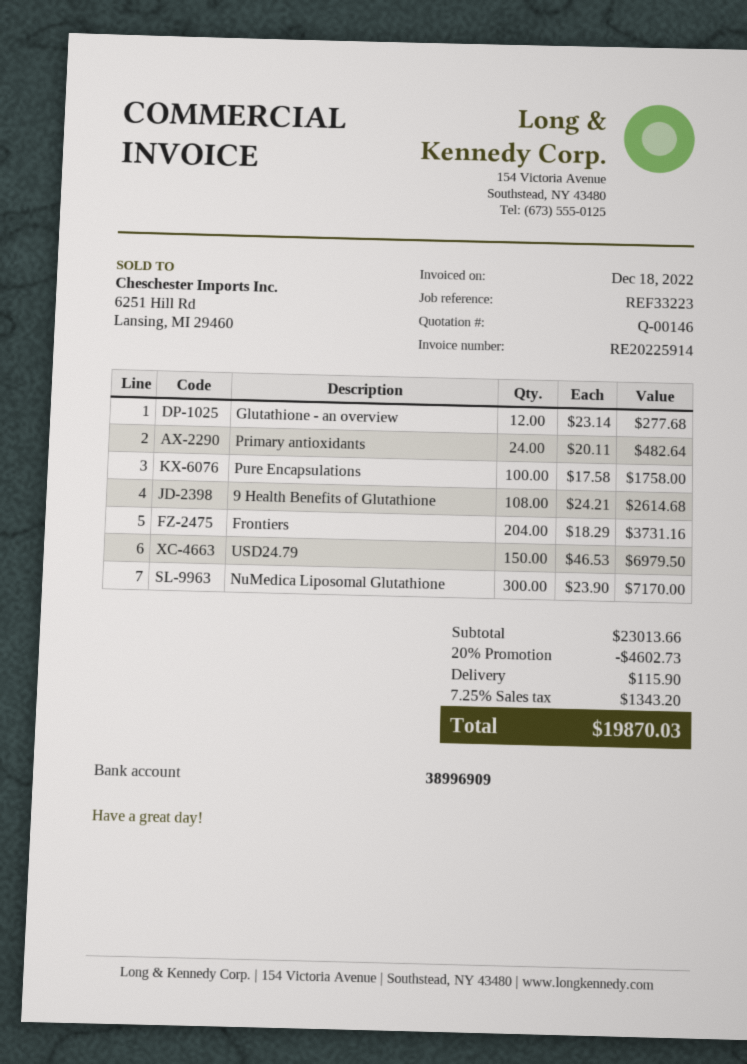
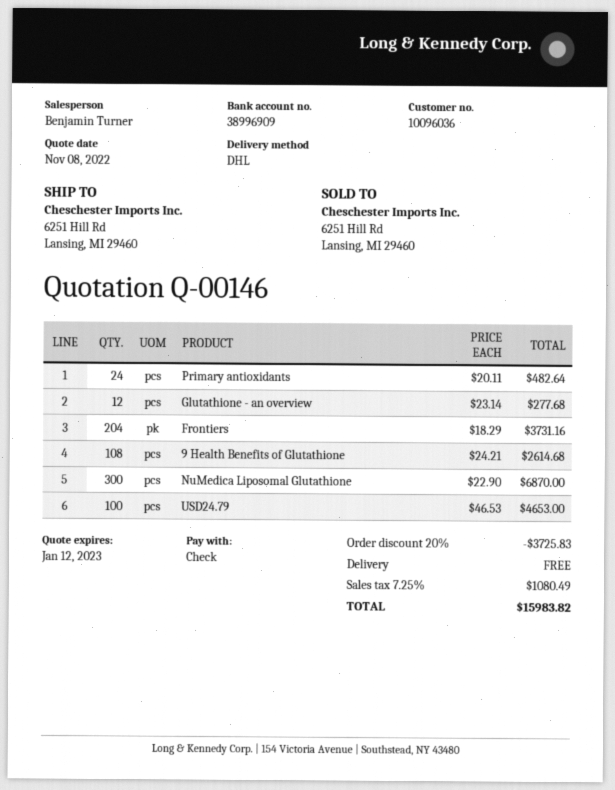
Pure Encapsulations: 100 x 17.58 = 1758.00 -> none
USD24.79: 150 x 46.53 = 6979.50 -> 100 x 46.53 = 4653.00
NuMedica Liposomal Glutathione: 300 x 23.90 = 7170.00 -> 300 x 22.90 = 6870.00
discount: 20% = 4602.73 -> 20% = 3725.83
shipping: 115.90 -> 0.00
tax: 7.25% = 1343.20 -> 7.25% = 1080.49
total: 19870.03 -> 15983.82

